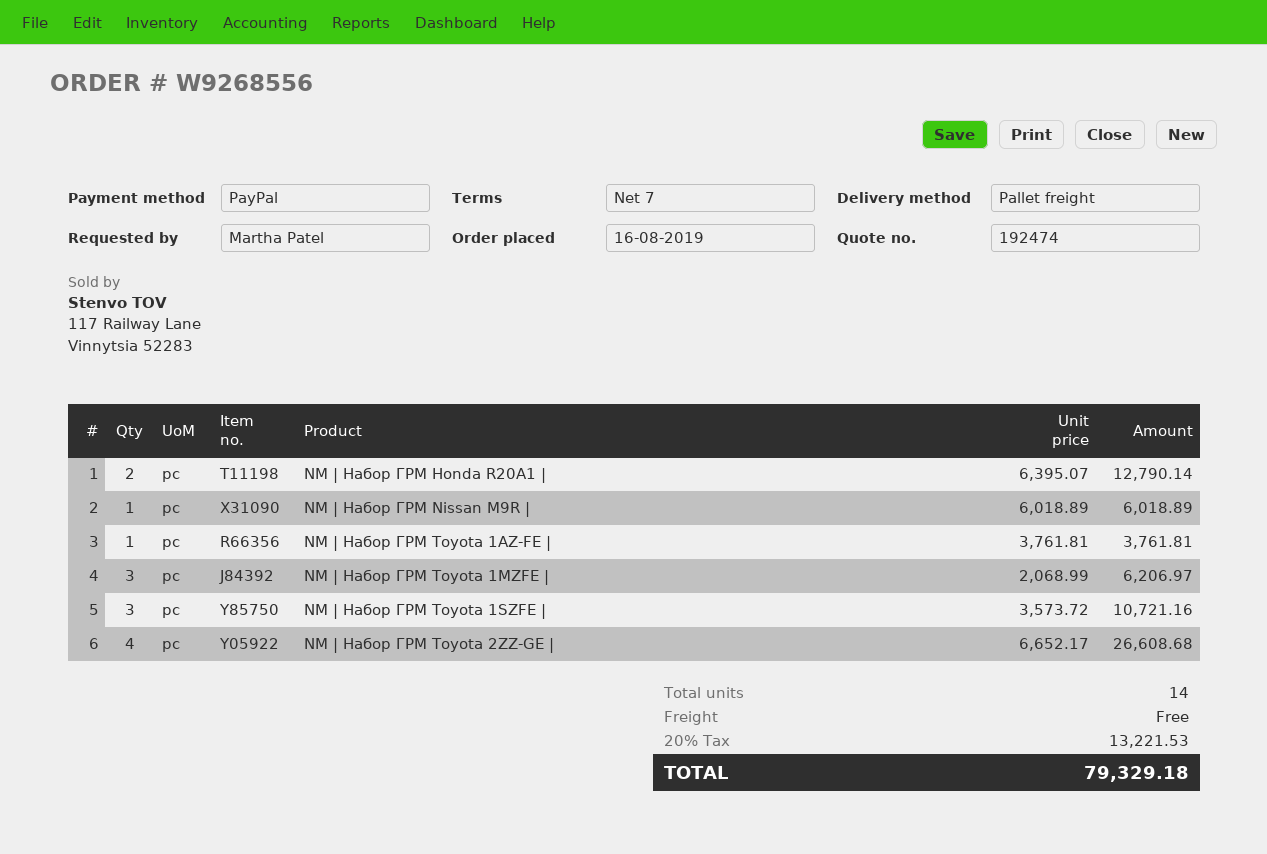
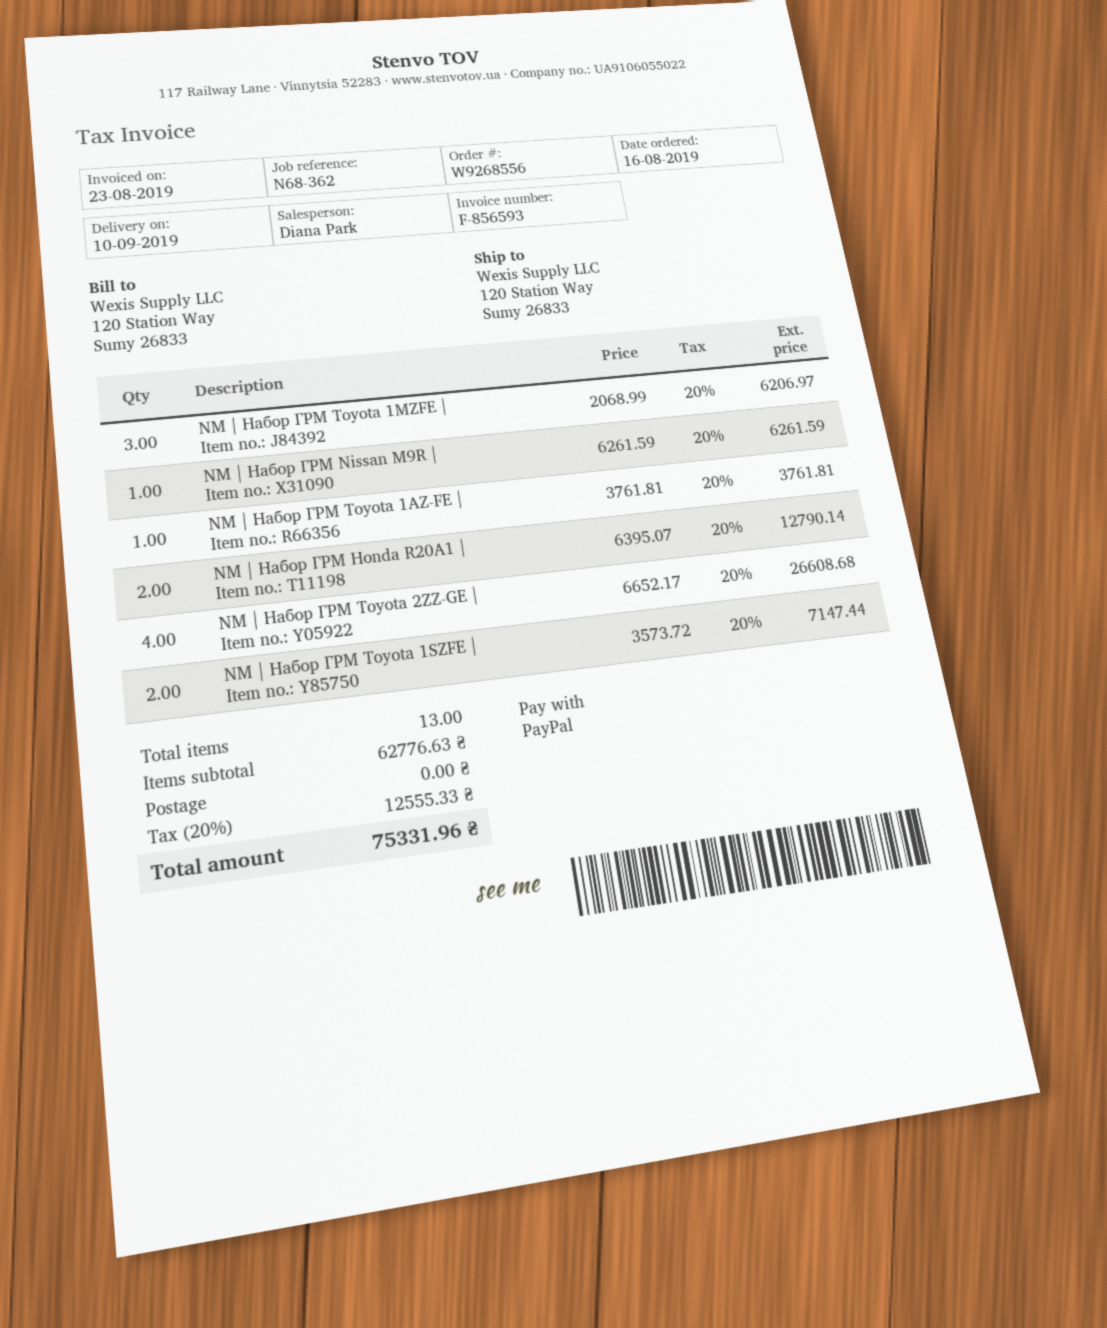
NM | Набор ГРМ Nissan M9R |: 1 x 6018.89 = 6018.89 -> 1 x 6261.59 = 6261.59
NM | Набор ГРМ Toyota 1SZFE |: 3 x 3573.72 = 10721.16 -> 2 x 3573.72 = 7147.44
total quantity: 14 -> 13
tax: 20% = 13221.53 -> 20% = 12555.33
total: 79329.18 -> 75331.96

